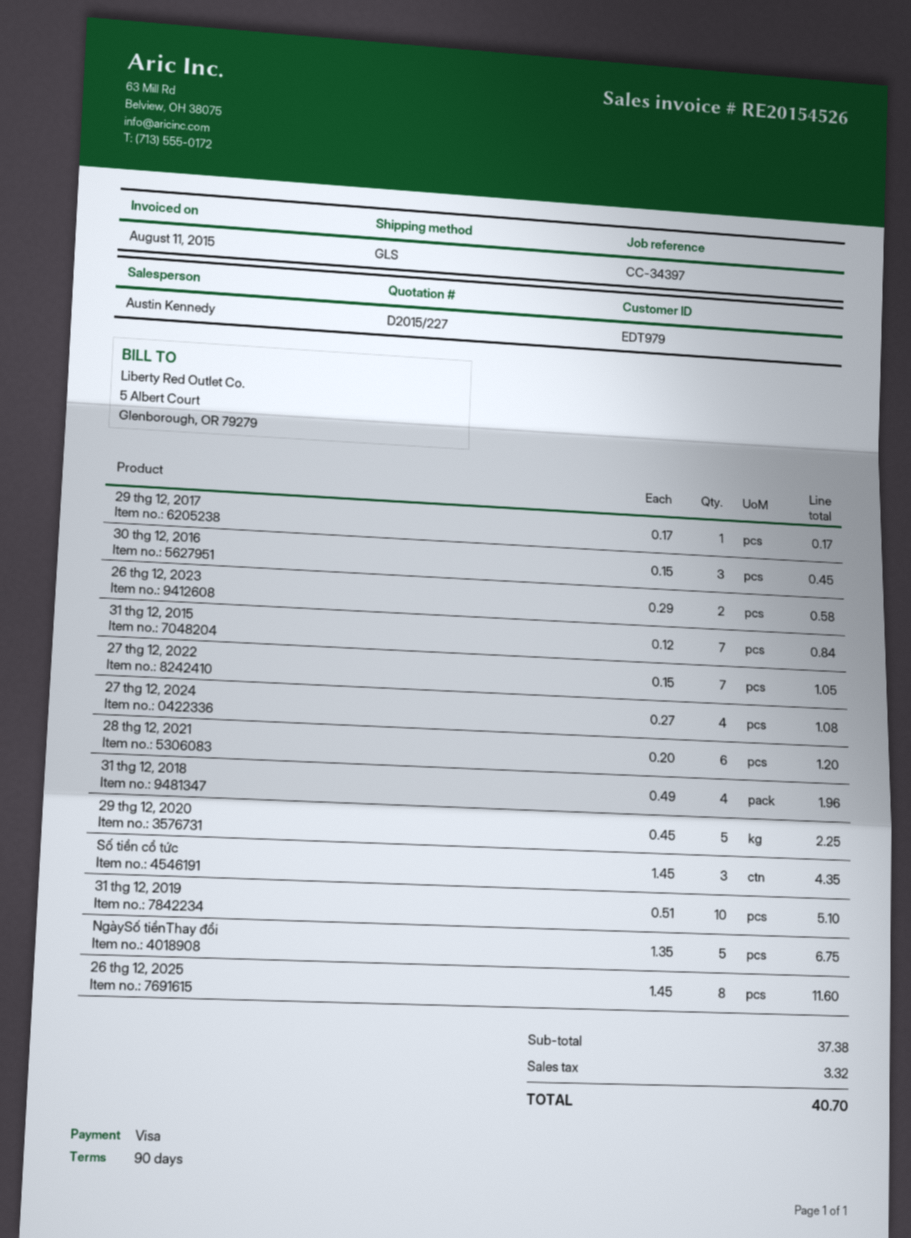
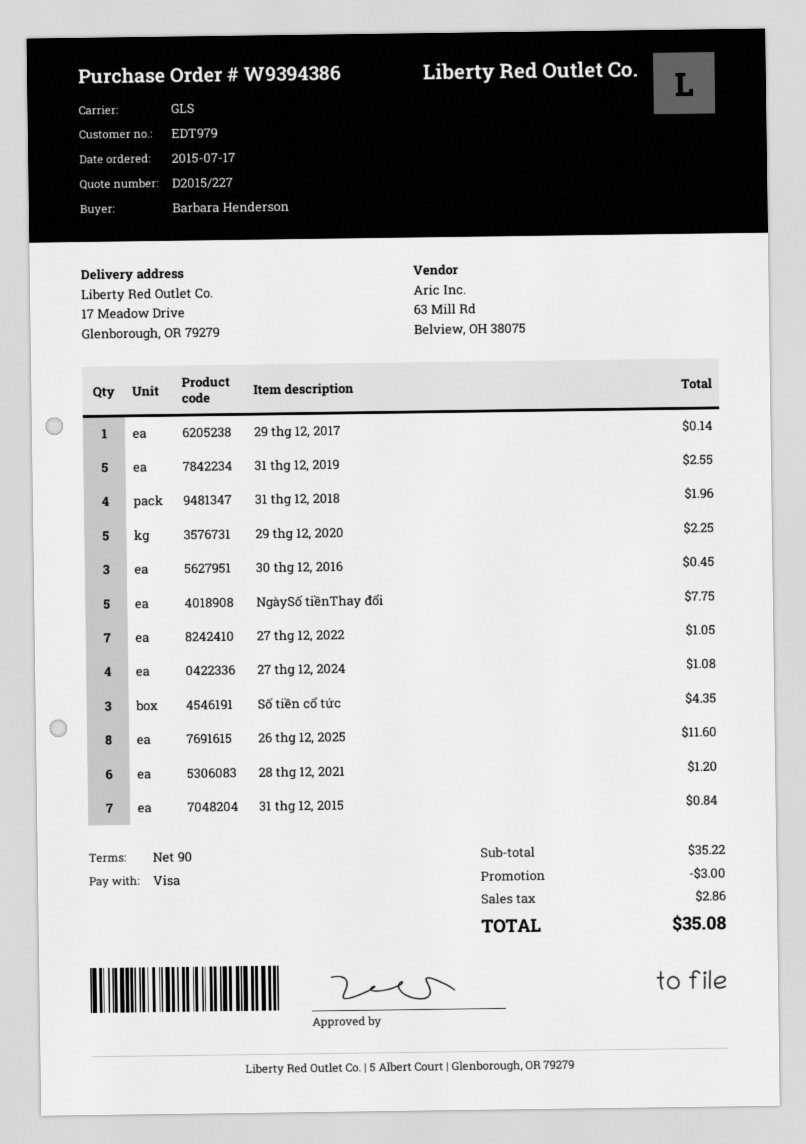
29 thg 12, 2017: 1 for 0.17 -> 1 for 0.14
26 thg 12, 2023: 2 for 0.58 -> none
31 thg 12, 2019: 10 for 5.10 -> 5 for 2.55
NgàySố tiềnThay đổi: 5 for 6.75 -> 5 for 7.75
subtotal: 37.38 -> 35.22
discount: none -> 3.00
tax: 3.32 -> 2.86
total: 40.70 -> 35.08

